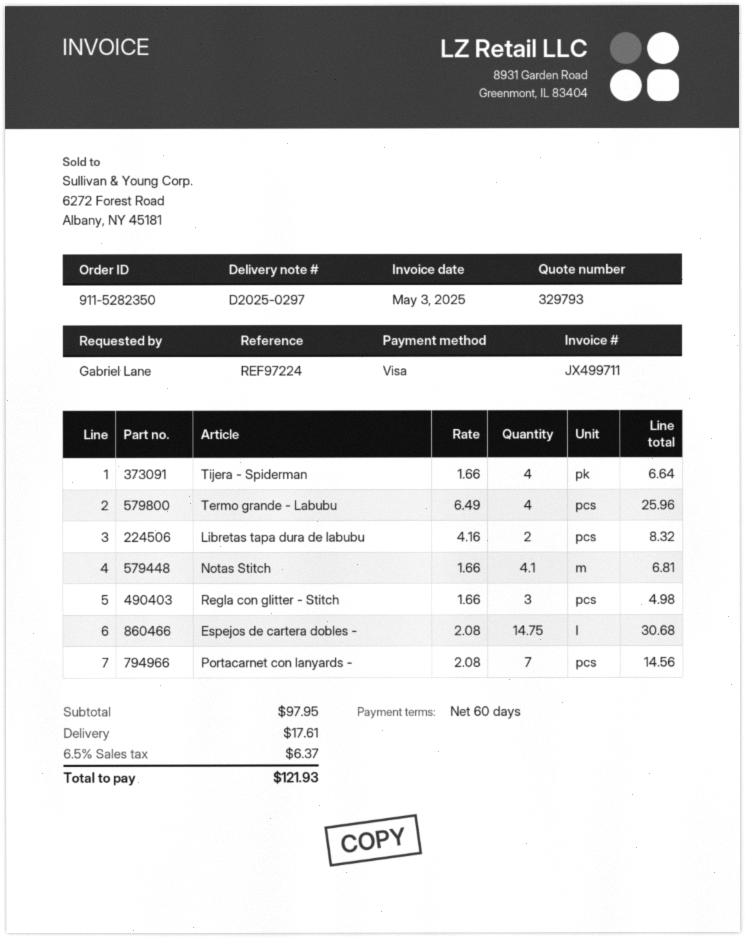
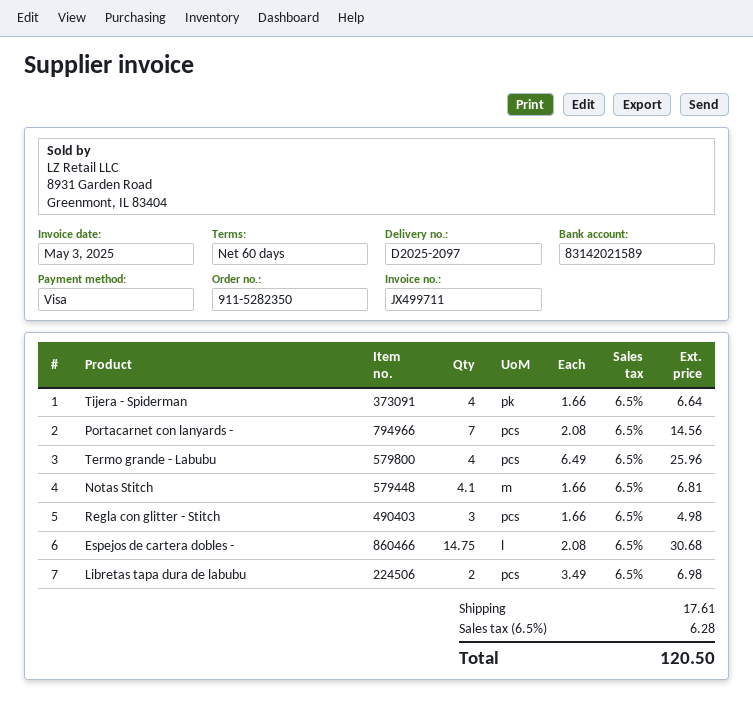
delivery note number: D2025-0297 -> D2025-2097
Libretas tapa dura de labubu: 2 x 4.16 = 8.32 -> 2 x 3.49 = 6.98
tax: 6.5% = 6.37 -> 6.5% = 6.28
total: 121.93 -> 120.50

